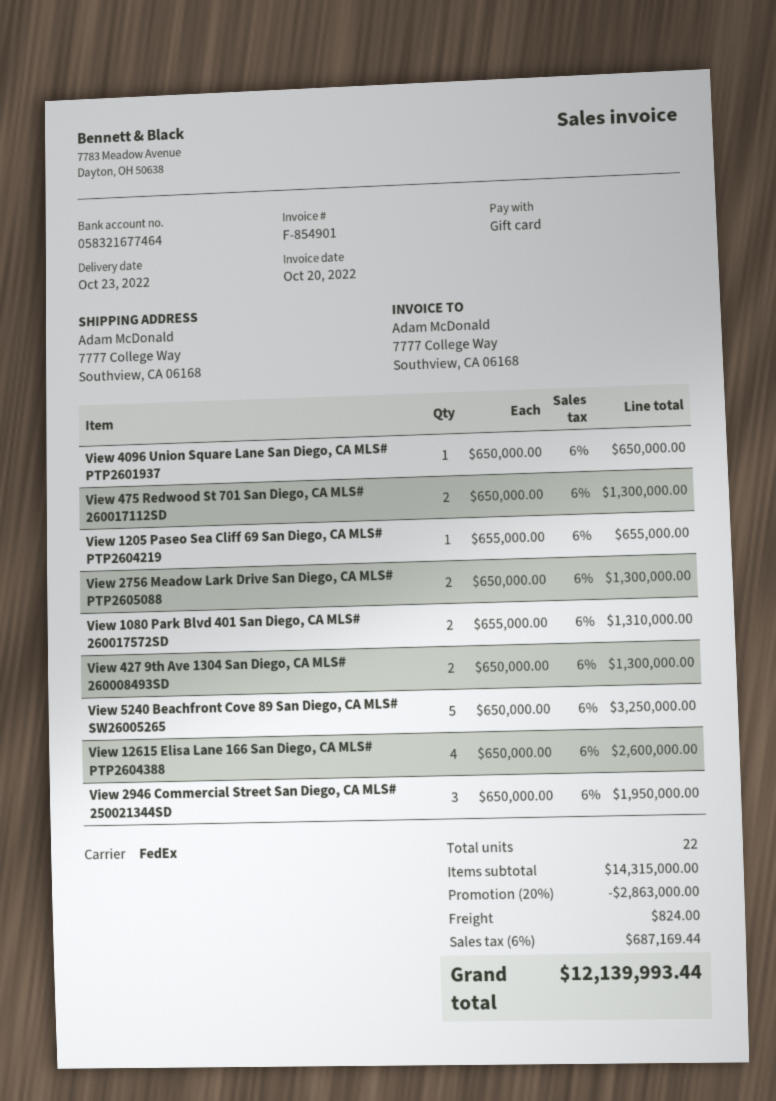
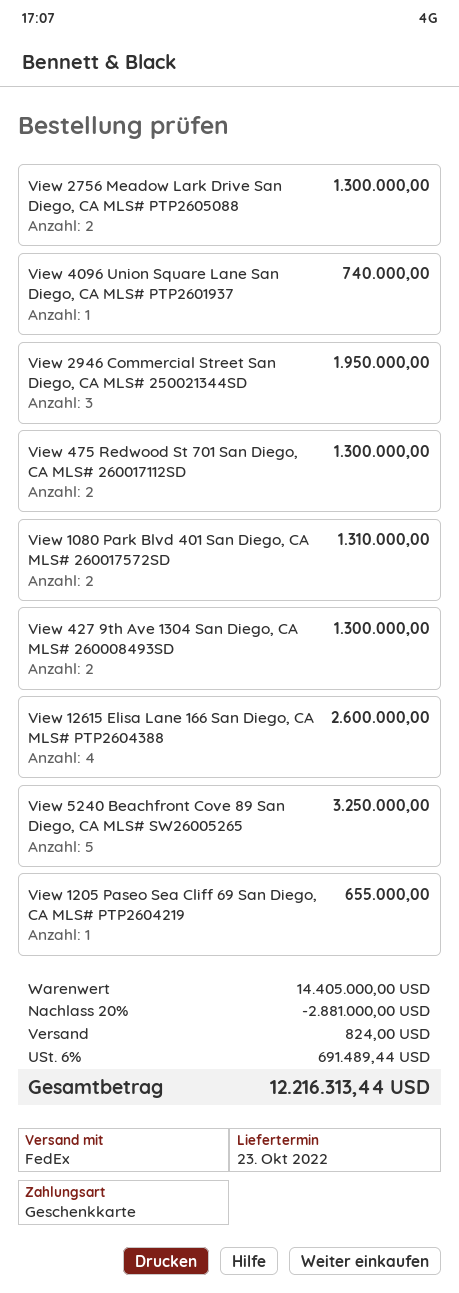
View 4096 Union Square Lane San Diego, CA MLS# PTP2601937: 1 for 650000.00 -> 1 for 740000.00
subtotal: 14315000.00 -> 14405000.00
discount: 20% = 2863000.00 -> 20% = 2881000.00
tax: 6% = 687169.44 -> 6% = 691489.44
total: 12139993.44 -> 12216313.44

